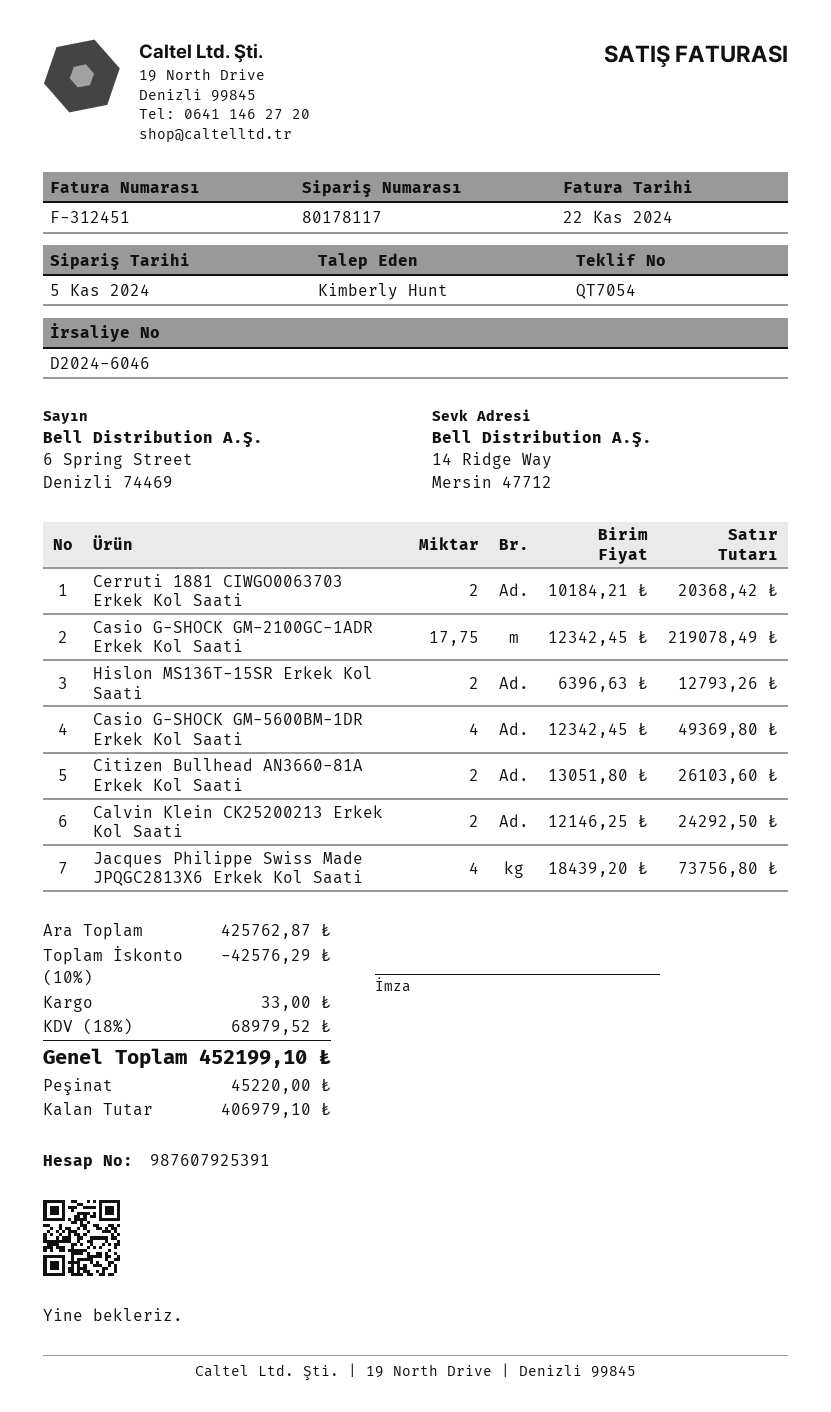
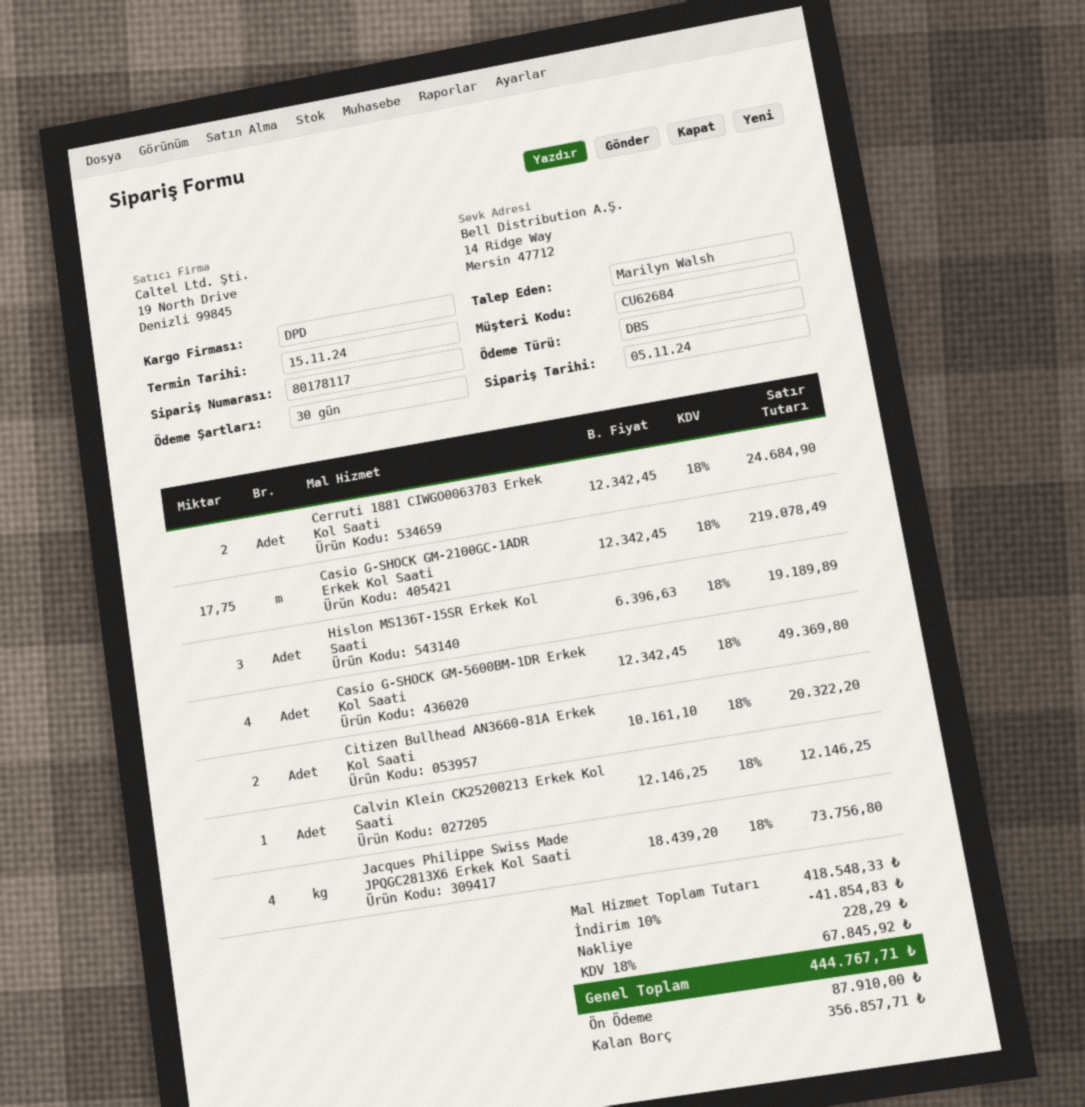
ordered by: Kimberly Hunt -> Marilyn Walsh
Cerruti 1881 CIWGO0063703 Erkek Kol Saati: 2 x 10184.21 = 20368.42 -> 2 x 12342.45 = 24684.90
Hislon MS136T-15SR Erkek Kol Saati: 2 x 6396.63 = 12793.26 -> 3 x 6396.63 = 19189.89
Citizen Bullhead AN3660-81A Erkek Kol Saati: 2 x 13051.80 = 26103.60 -> 2 x 10161.10 = 20322.20
Calvin Klein CK25200213 Erkek Kol Saati: 2 x 12146.25 = 24292.50 -> 1 x 12146.25 = 12146.25
subtotal: 425762.87 -> 418548.33
discount: 10% = 42576.29 -> 10% = 41854.83
shipping: 33.00 -> 228.29
tax: 18% = 68979.52 -> 18% = 67845.92
total: 452199.10 -> 444767.71
deposit: 45220.00 -> 87910.00
balance: 406979.10 -> 356857.71

